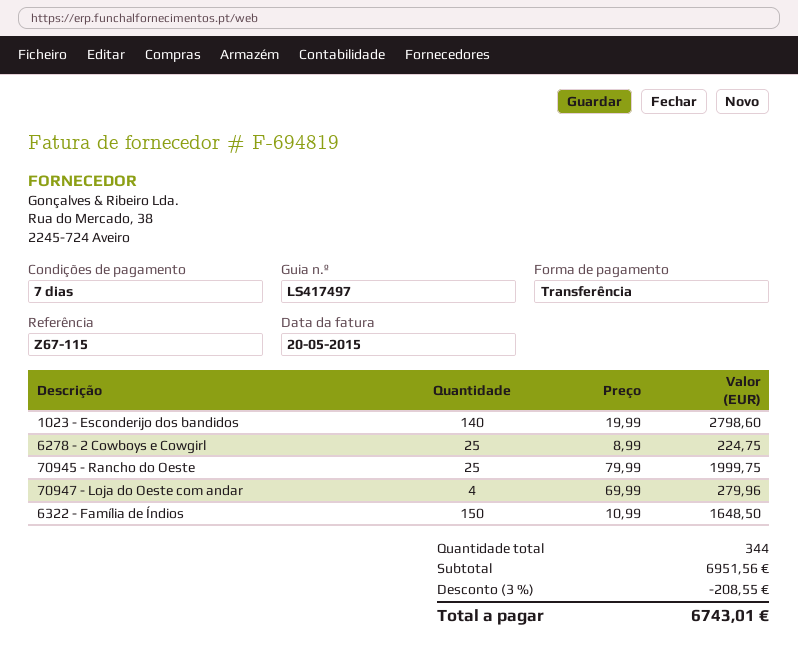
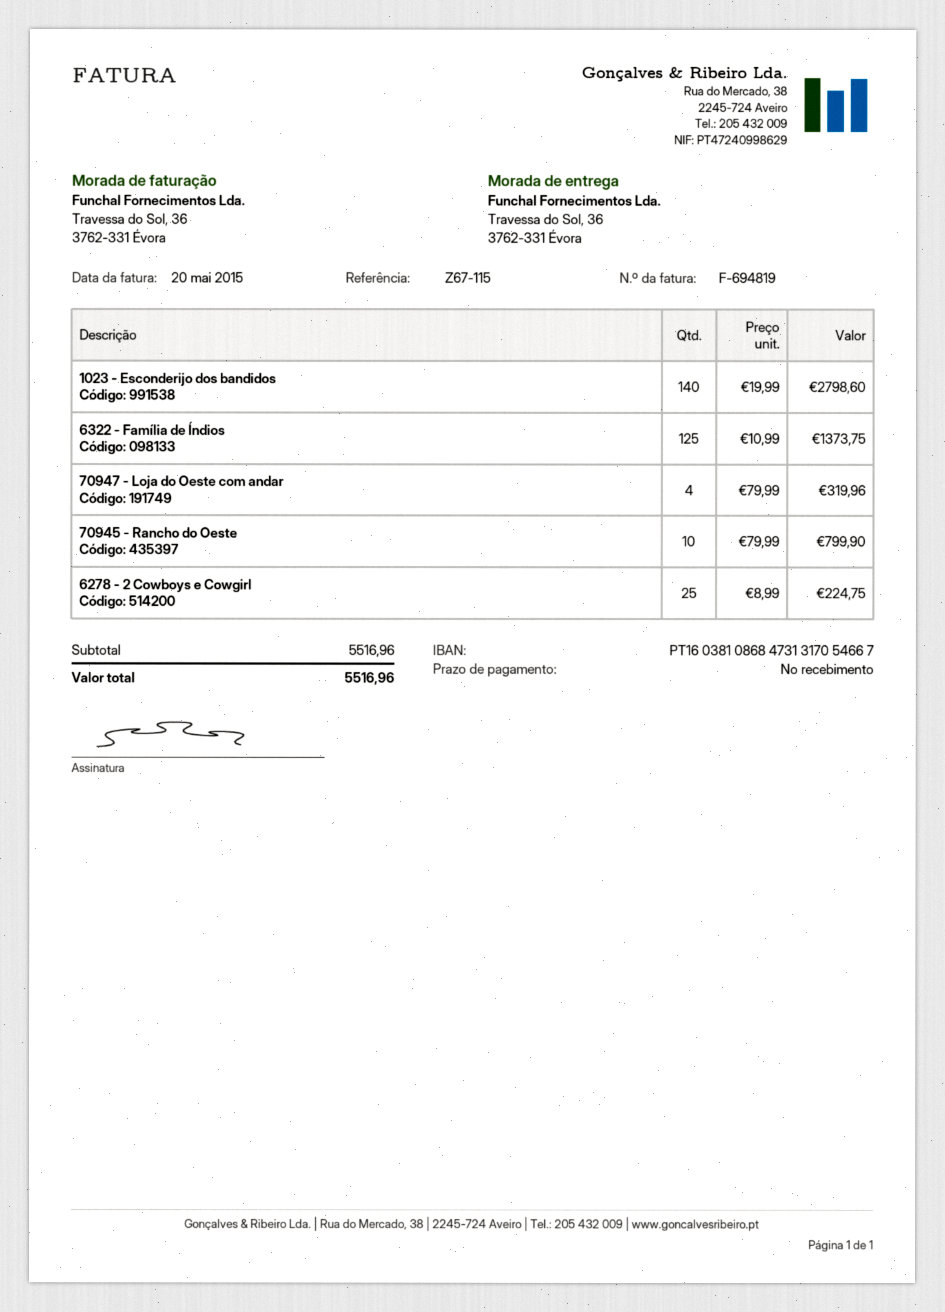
payment terms: 7 days -> on receipt
70945 - Rancho do Oeste: 25 x 79.99 = 1999.75 -> 10 x 79.99 = 799.90
70947 - Loja do Oeste com andar: 4 x 69.99 = 279.96 -> 4 x 79.99 = 319.96
6322 - Família de Índios: 150 x 10.99 = 1648.50 -> 125 x 10.99 = 1373.75
subtotal: 6951.56 -> 5516.96
discount: 3% = 208.55 -> none
total: 6743.01 -> 5516.96

